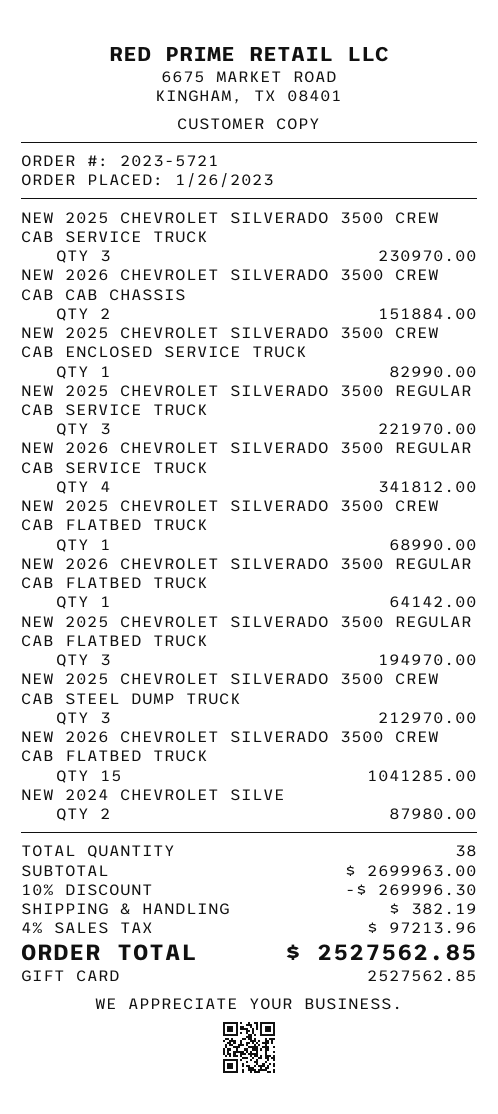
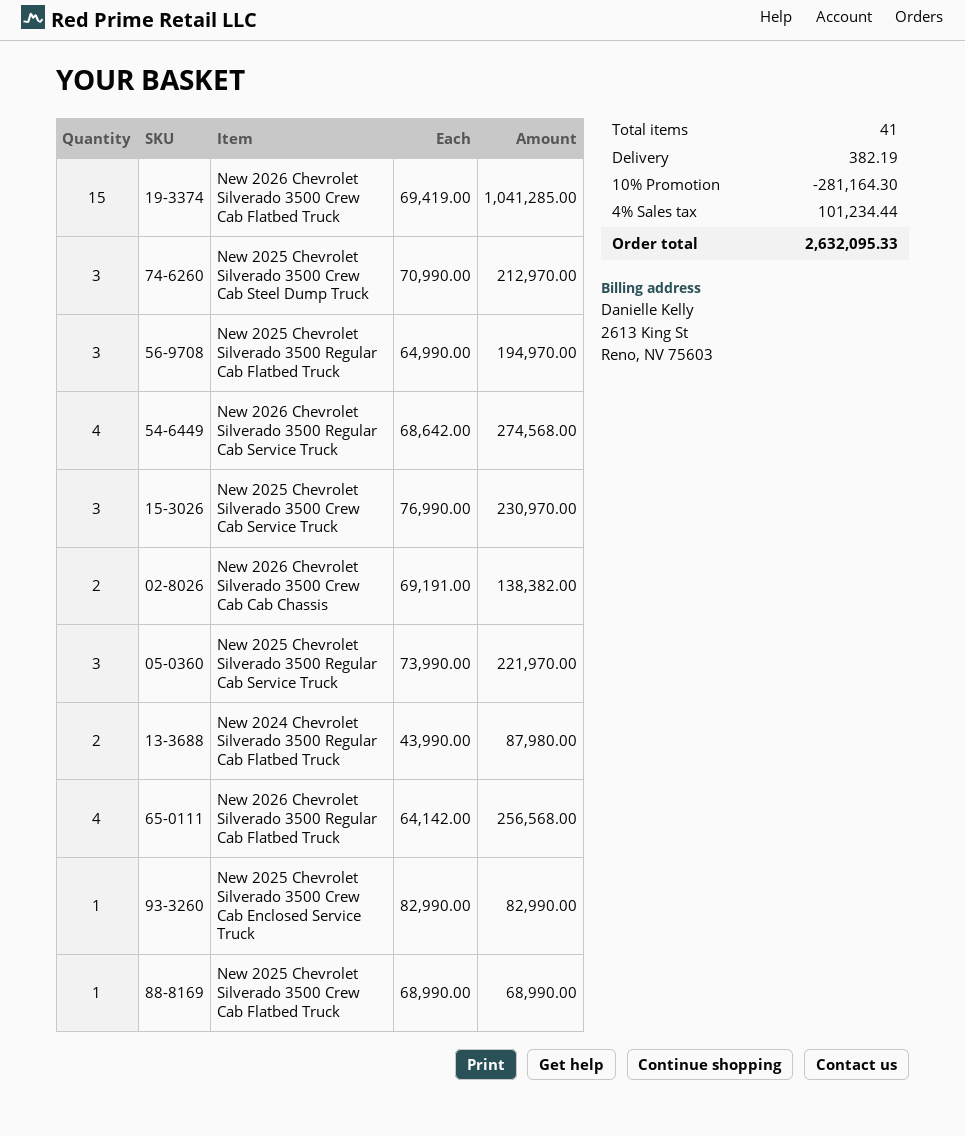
NEW 2026 CHEVROLET SILVERADO 3500 CREW CAB CAB CHASSIS: 2 for 151884.00 -> 2 for 138382.00
NEW 2026 CHEVROLET SILVERADO 3500 REGULAR CAB SERVICE TRUCK: 4 for 341812.00 -> 4 for 274568.00
NEW 2026 CHEVROLET SILVERADO 3500 REGULAR CAB FLATBED TRUCK: 1 for 64142.00 -> 4 for 256568.00
total quantity: 38 -> 41
discount: 10% = 269996.30 -> 10% = 281164.30
tax: 4% = 97213.96 -> 4% = 101234.44
total: 2527562.85 -> 2632095.33

